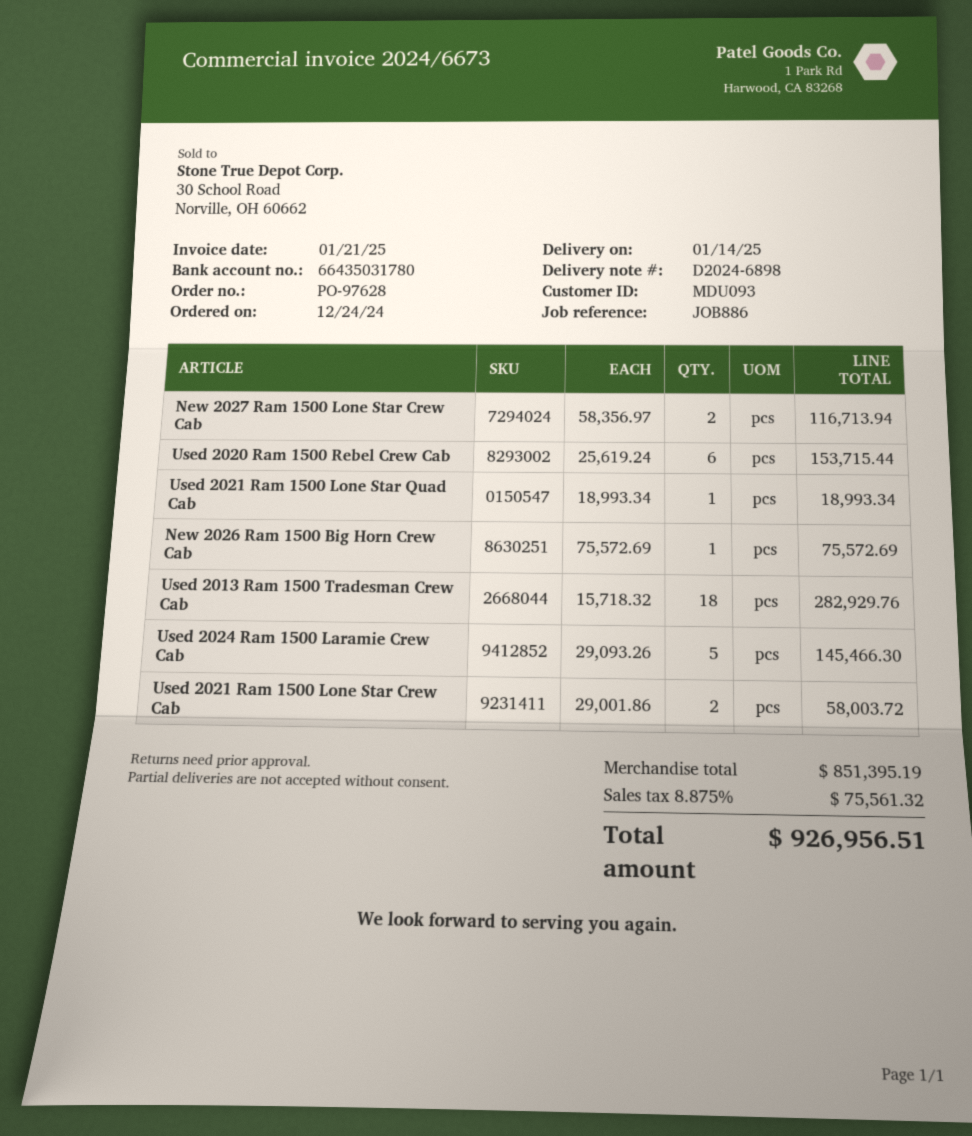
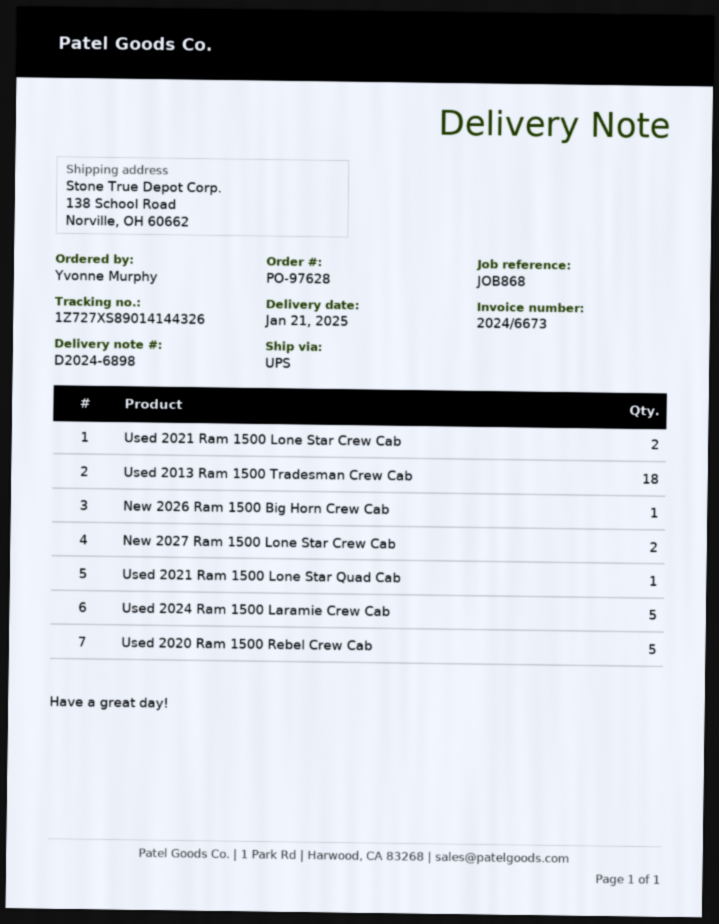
delivery date: 2025-01-14 -> 2025-01-21
reference: JOB886 -> JOB868
Used 2020 Ram 1500 Rebel Crew Cab: 6 -> 5

